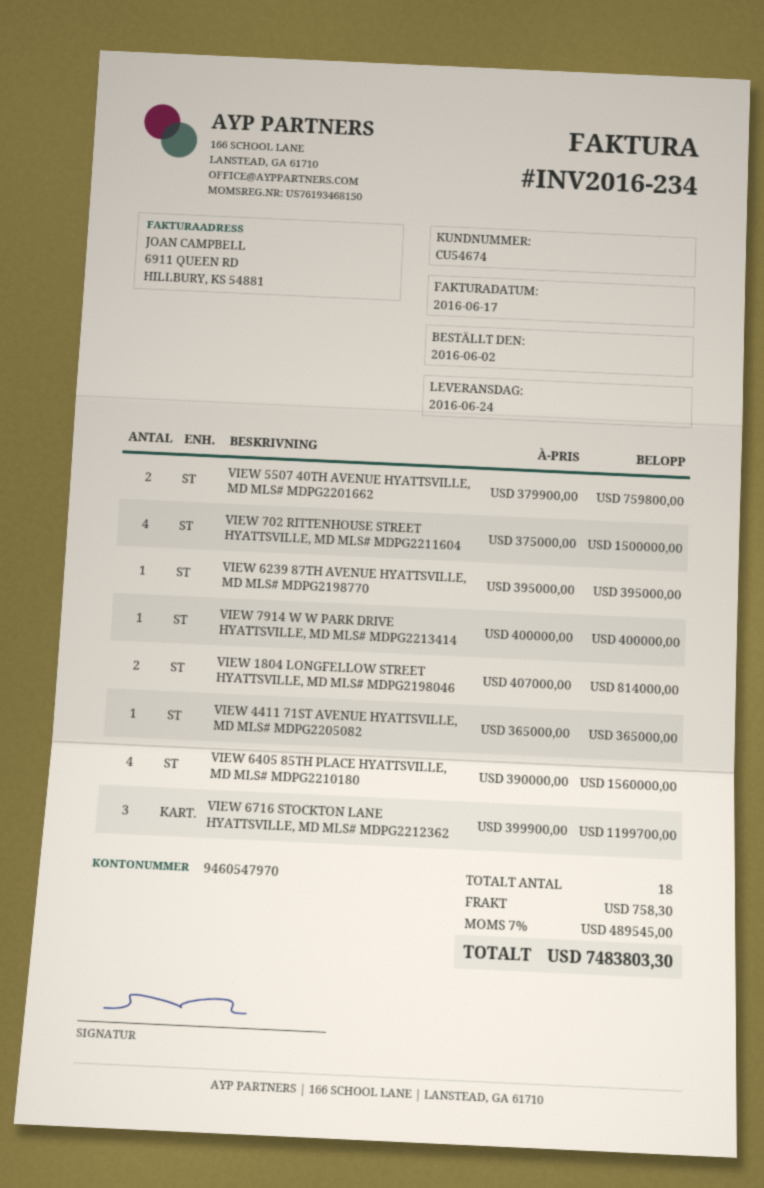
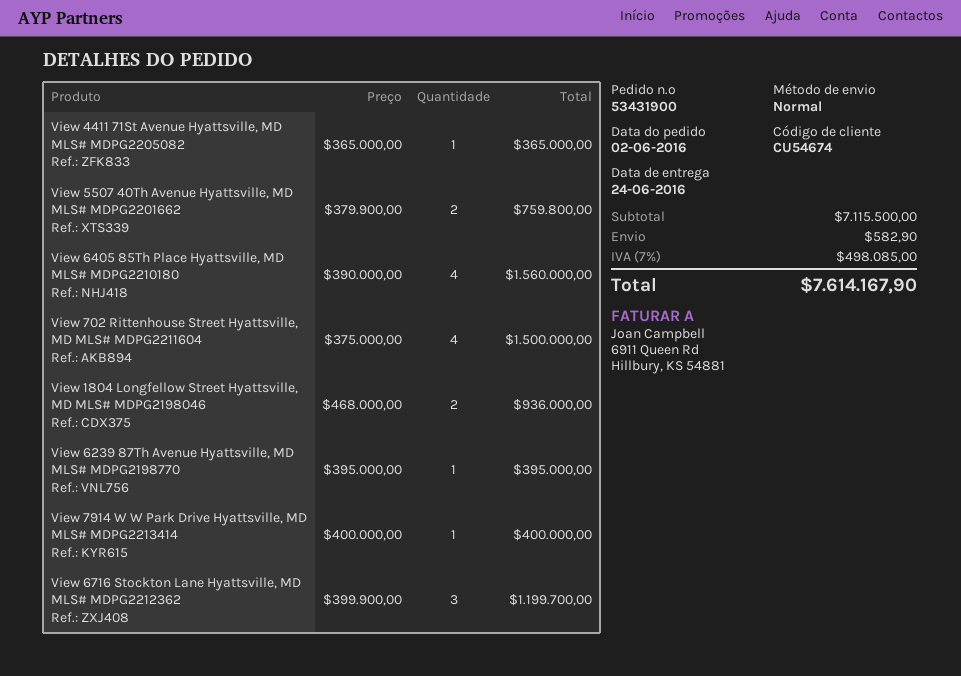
VIEW 1804 LONGFELLOW STREET HYATTSVILLE, MD MLS# MDPG2198046: 2 x 407000.00 = 814000.00 -> 2 x 468000.00 = 936000.00
shipping: 758.30 -> 582.90
tax: 7% = 489545.00 -> 7% = 498085.00
total: 7483803.30 -> 7614167.90

